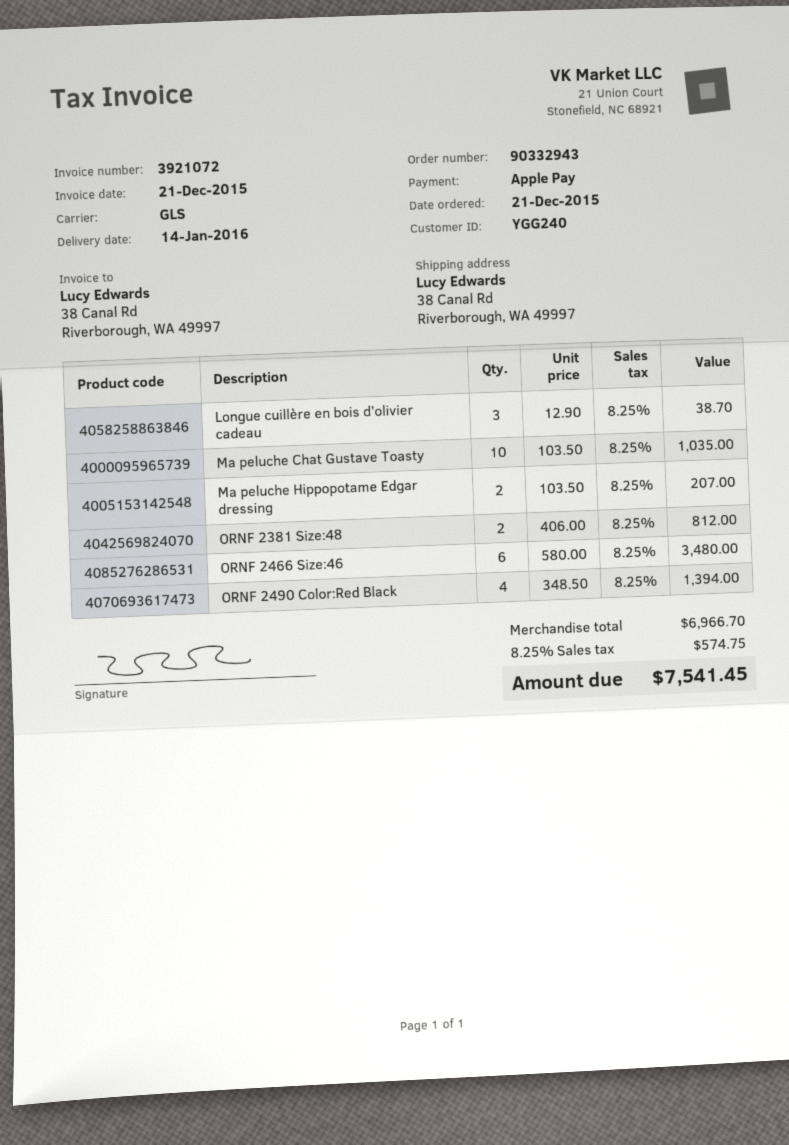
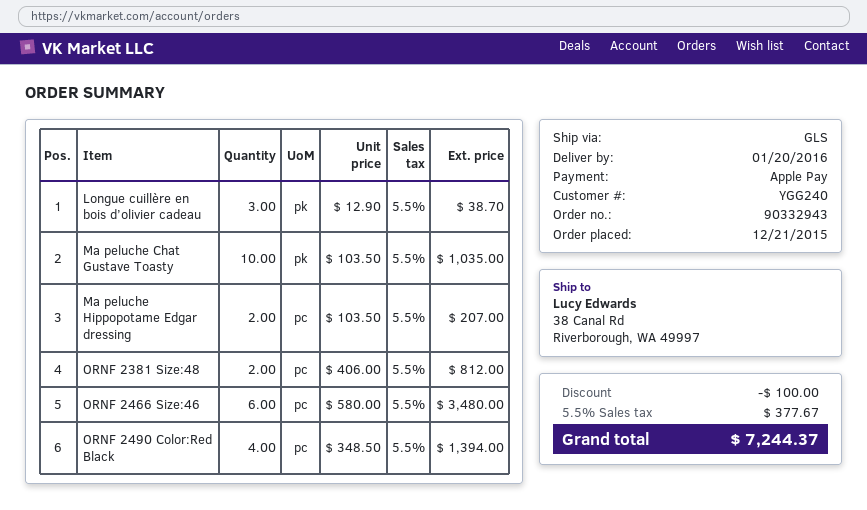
delivery date: 2016-01-14 -> 2016-01-20
discount: none -> 100.00
tax: 8.25% = 574.75 -> 5.5% = 377.67
total: 7541.45 -> 7244.37

